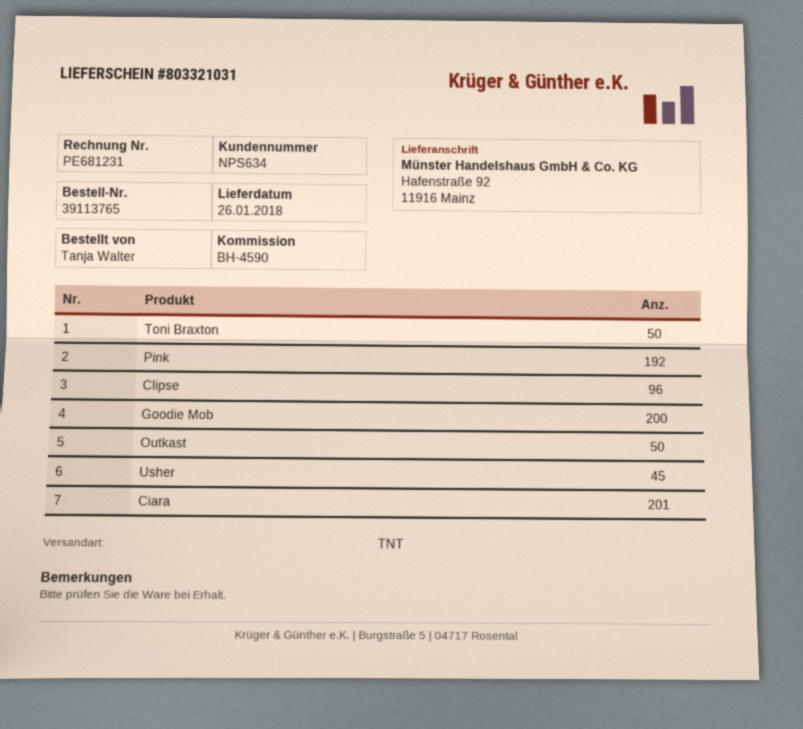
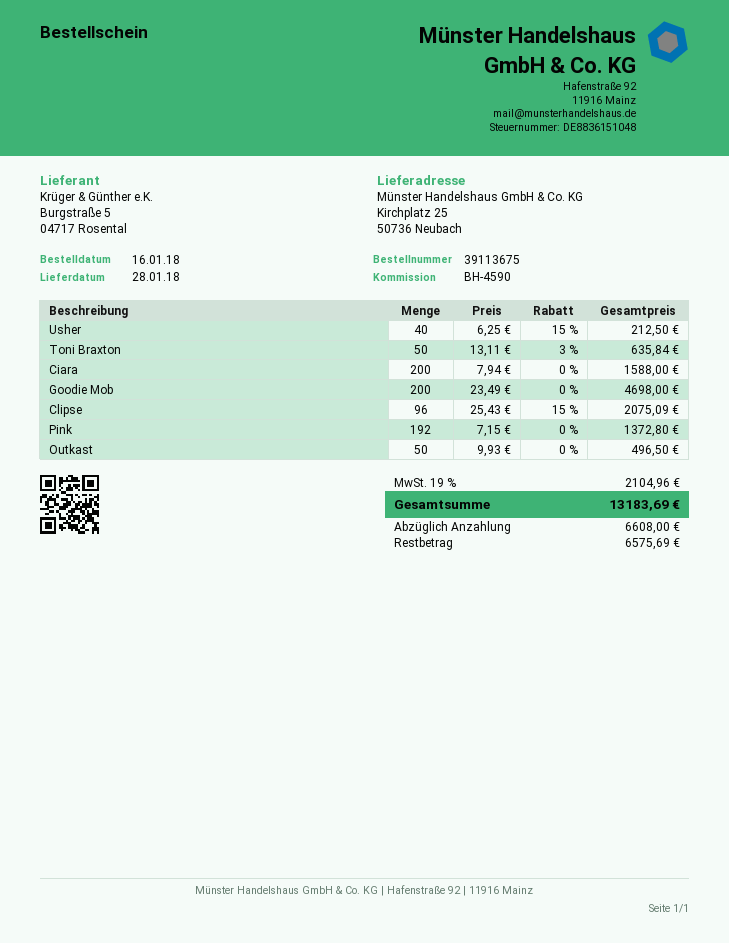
order number: 39113765 -> 39113675
delivery date: 2018-01-26 -> 2018-01-28
ship to: Hafenstraße 92, 11916 Mainz -> Kirchplatz 25, 50736 Neubach
Usher: 45 -> 40
Ciara: 201 -> 200

